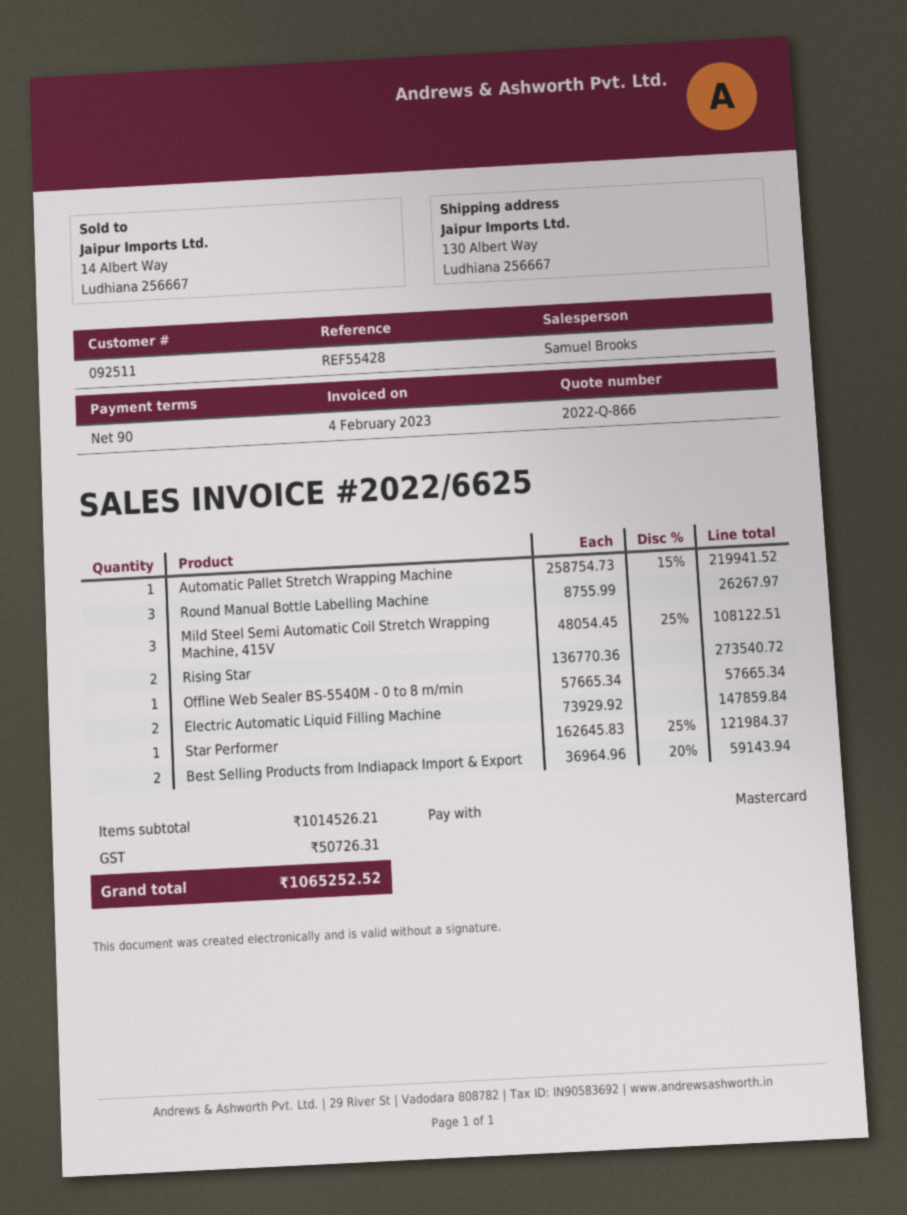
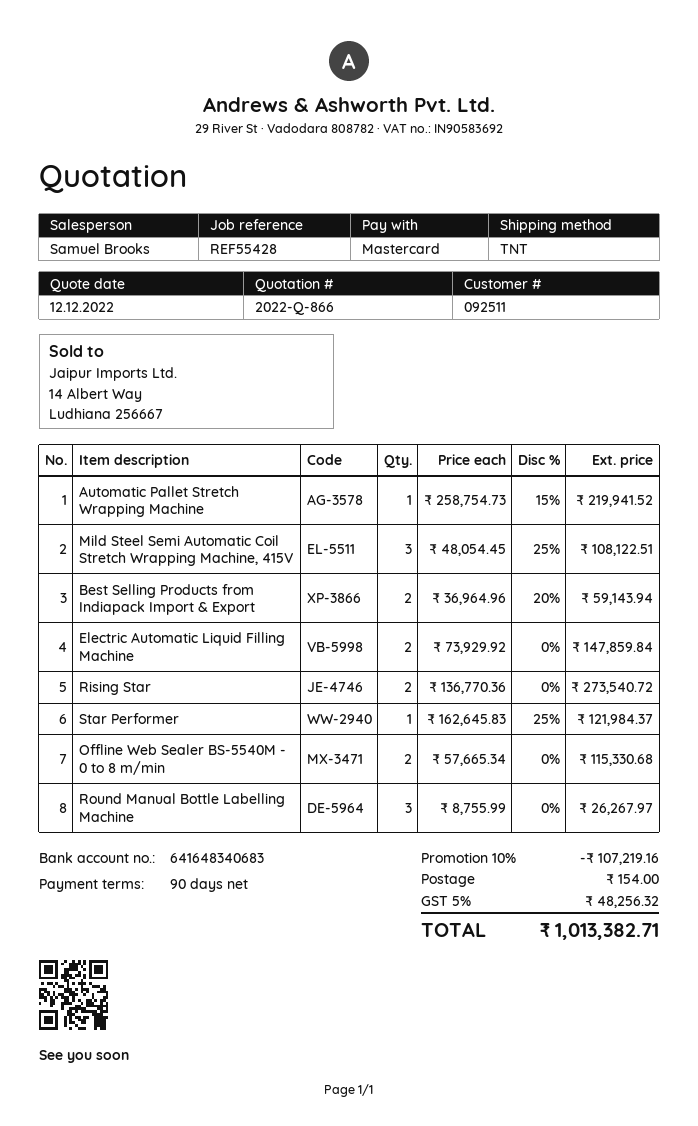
Offline Web Sealer BS-5540M - 0 to 8 m/min: 1 x 57665.34 = 57665.34 -> 2 x 57665.34 = 115330.68
discount: none -> 10% = 107219.16
shipping: none -> 154.00
tax: 50726.31 -> 48256.32
total: 1065252.52 -> 1013382.71

